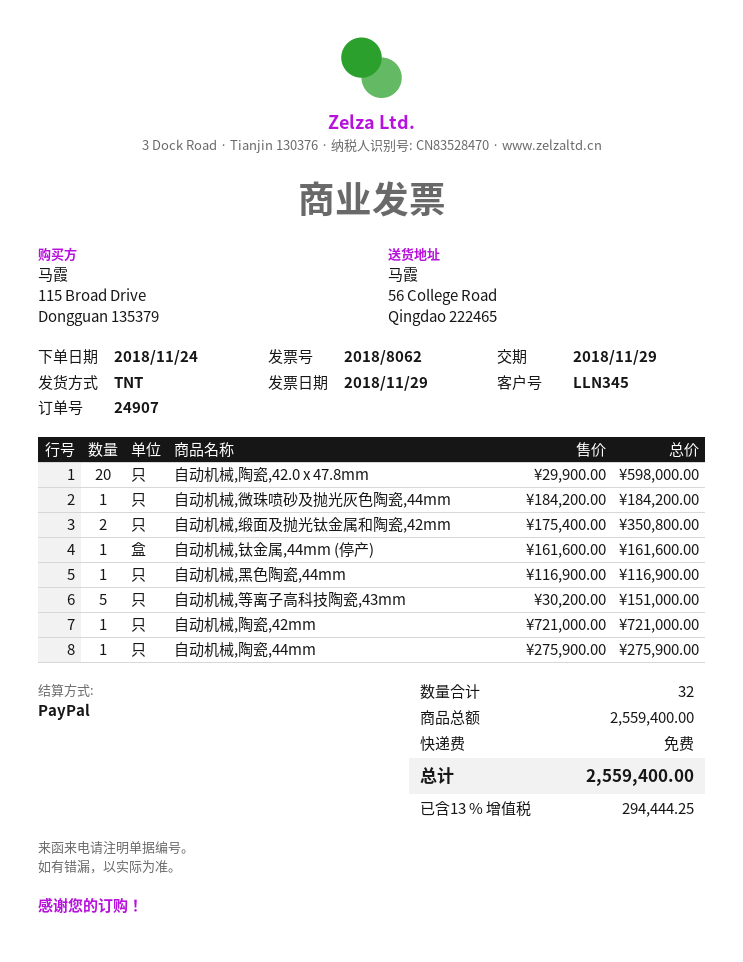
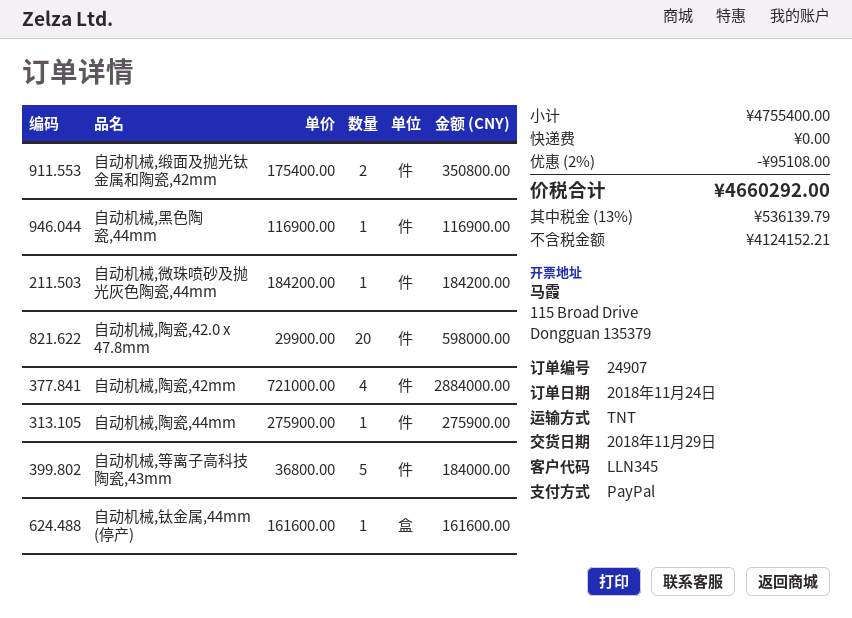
自动机械,等离子高科技陶瓷,43mm: 5 x 30200.00 = 151000.00 -> 5 x 36800.00 = 184000.00
自动机械,陶瓷,42mm: 1 x 721000.00 = 721000.00 -> 4 x 721000.00 = 2884000.00
subtotal: 2559400.00 -> 4755400.00
discount: none -> 2% = 95108.00
tax: 13% = 294444.25 -> 13% = 536139.79
total: 2559400.00 -> 4660292.00

